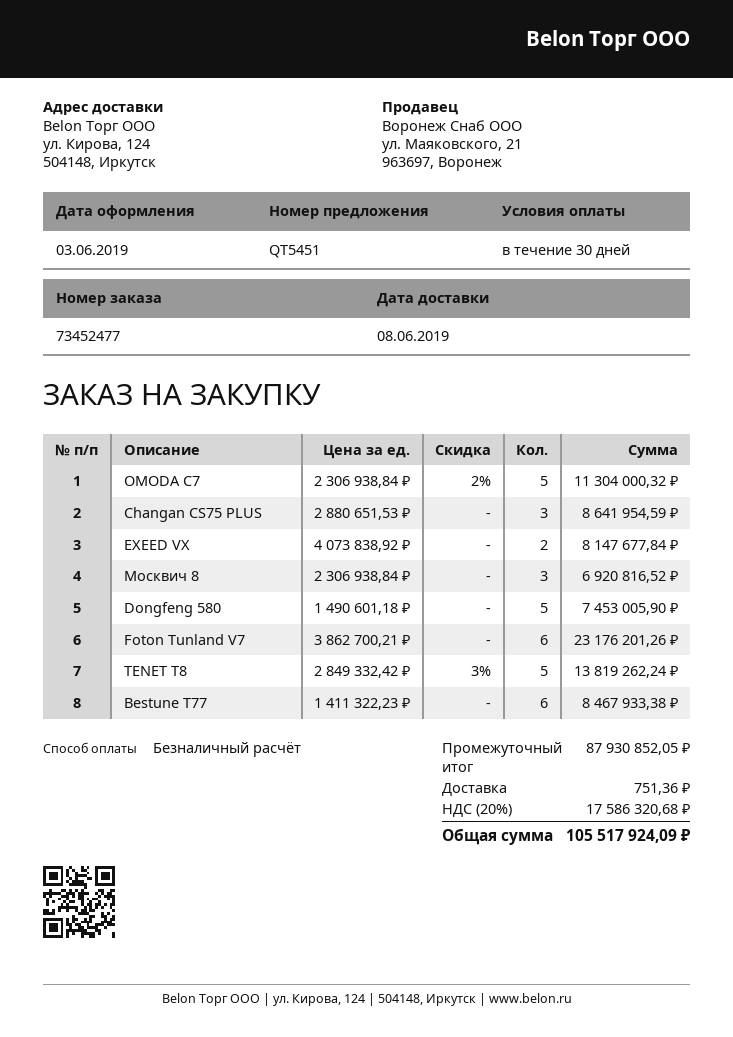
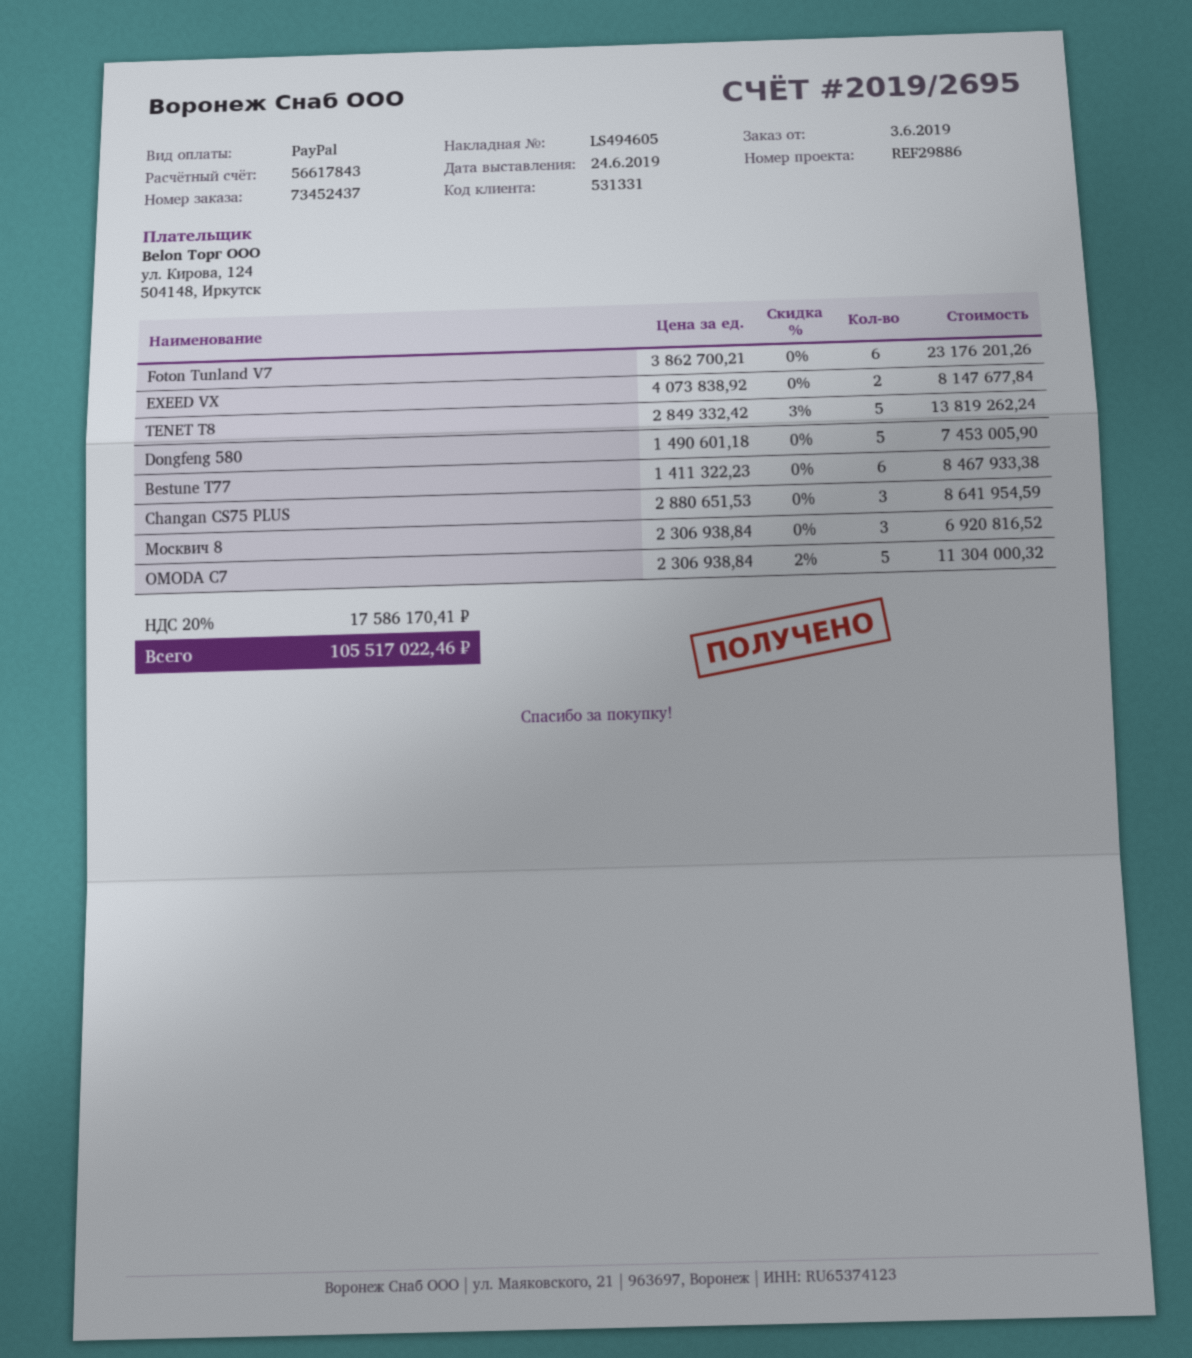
order number: 73452477 -> 73452437
payment method: bank transfer -> PayPal
shipping: 751.36 -> none
tax: 20% = 17586320.68 -> 20% = 17586170.41
total: 105517924.09 -> 105517022.46

